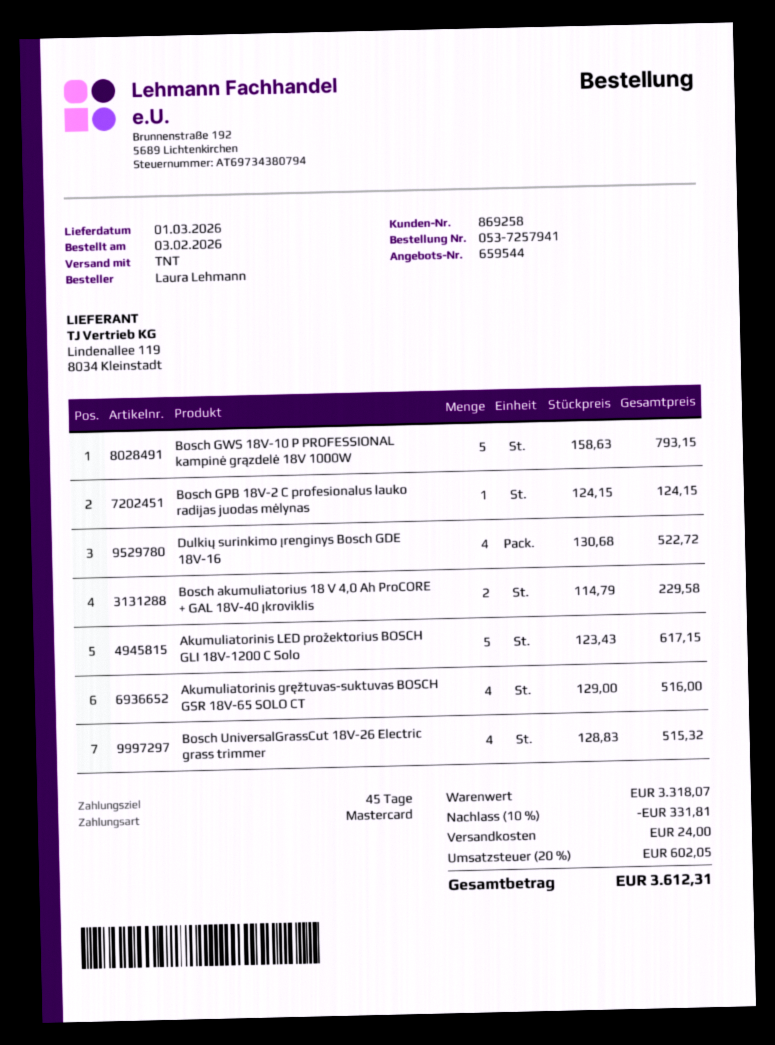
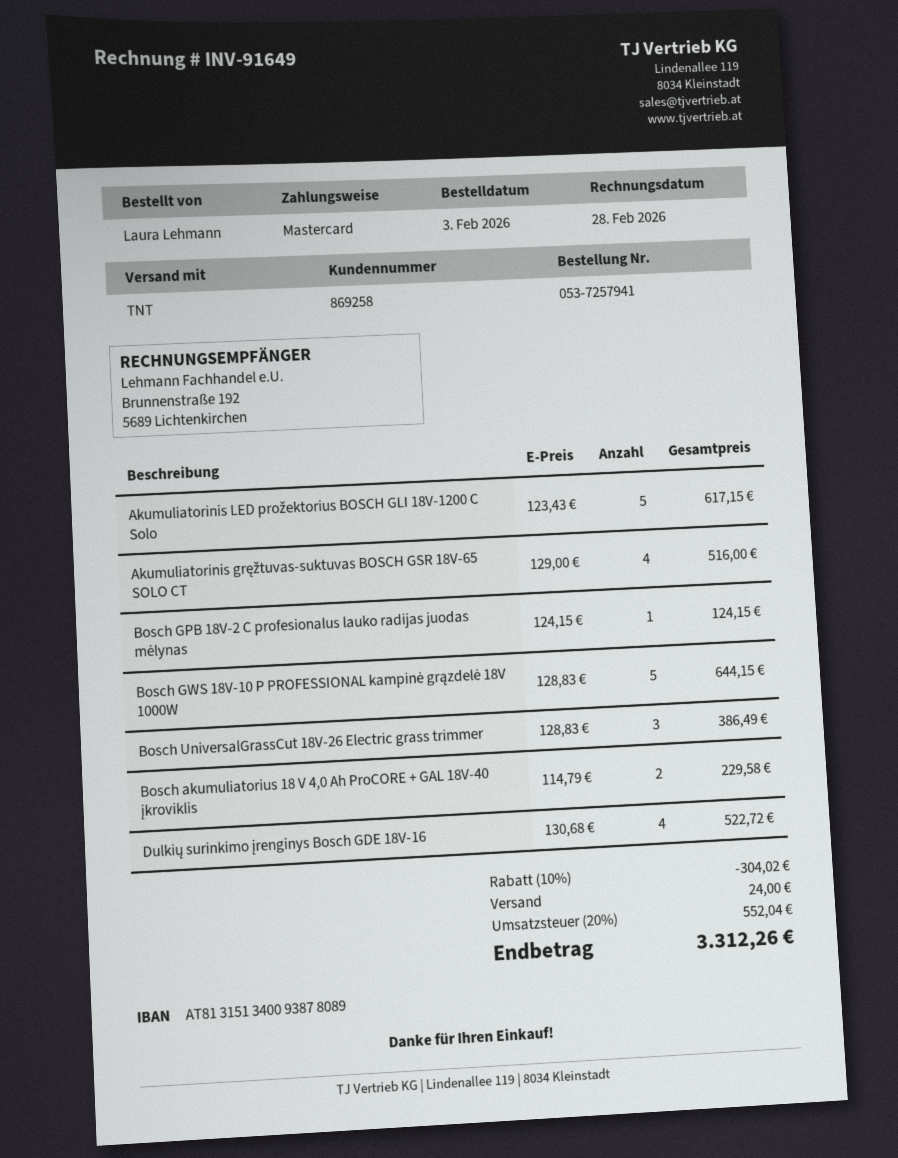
Bosch GWS 18V-10 P PROFESSIONAL kampinė grązdelė 18V 1000W: 5 x 158.63 = 793.15 -> 5 x 128.83 = 644.15
Bosch UniversalGrassCut 18V-26 Electric grass trimmer: 4 x 128.83 = 515.32 -> 3 x 128.83 = 386.49
discount: 10% = 331.81 -> 10% = 304.02
tax: 20% = 602.05 -> 20% = 552.04
total: 3612.31 -> 3312.26

